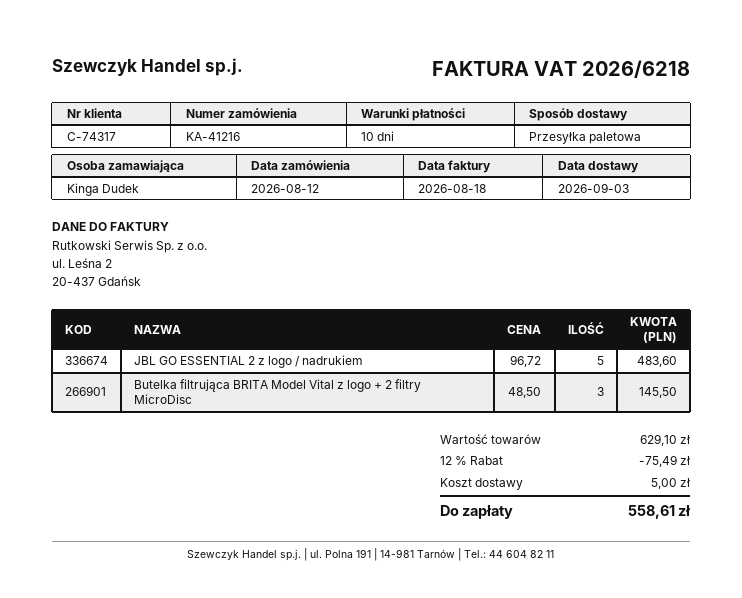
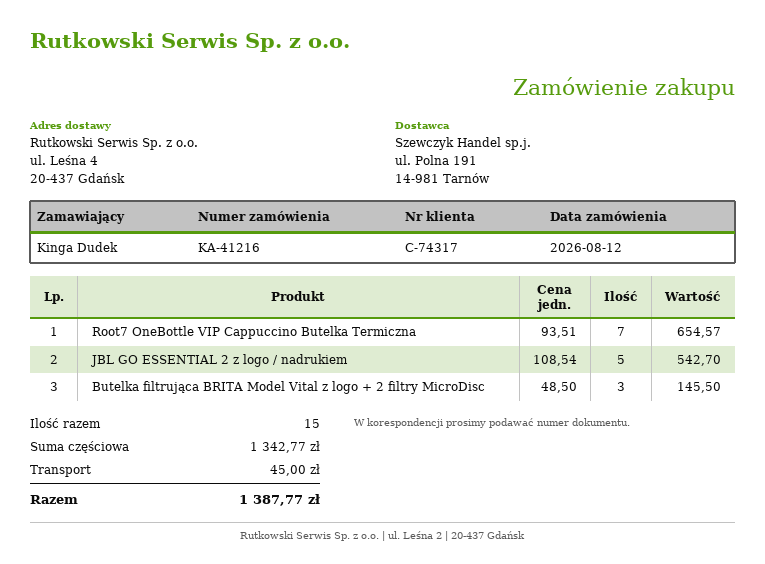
JBL GO ESSENTIAL 2 z logo / nadrukiem: 5 x 96.72 = 483.60 -> 5 x 108.54 = 542.70
Root7 OneBottle VIP Cappuccino Butelka Termiczna: none -> 7 x 93.51 = 654.57
subtotal: 629.10 -> 1342.77
discount: 12% = 75.49 -> none
shipping: 5.00 -> 45.00
total: 558.61 -> 1387.77

